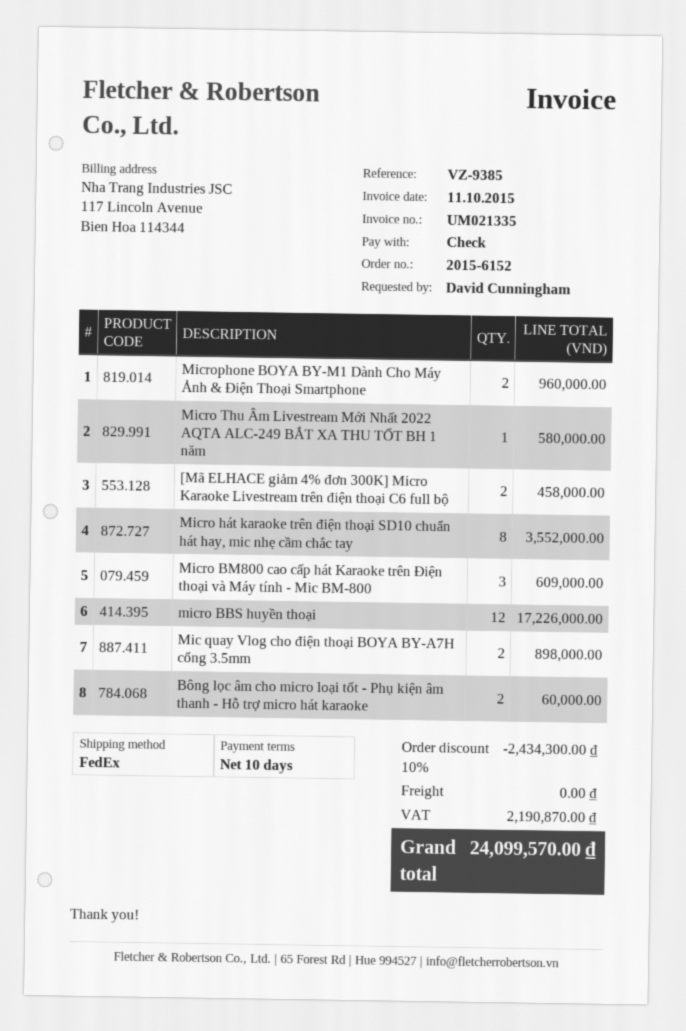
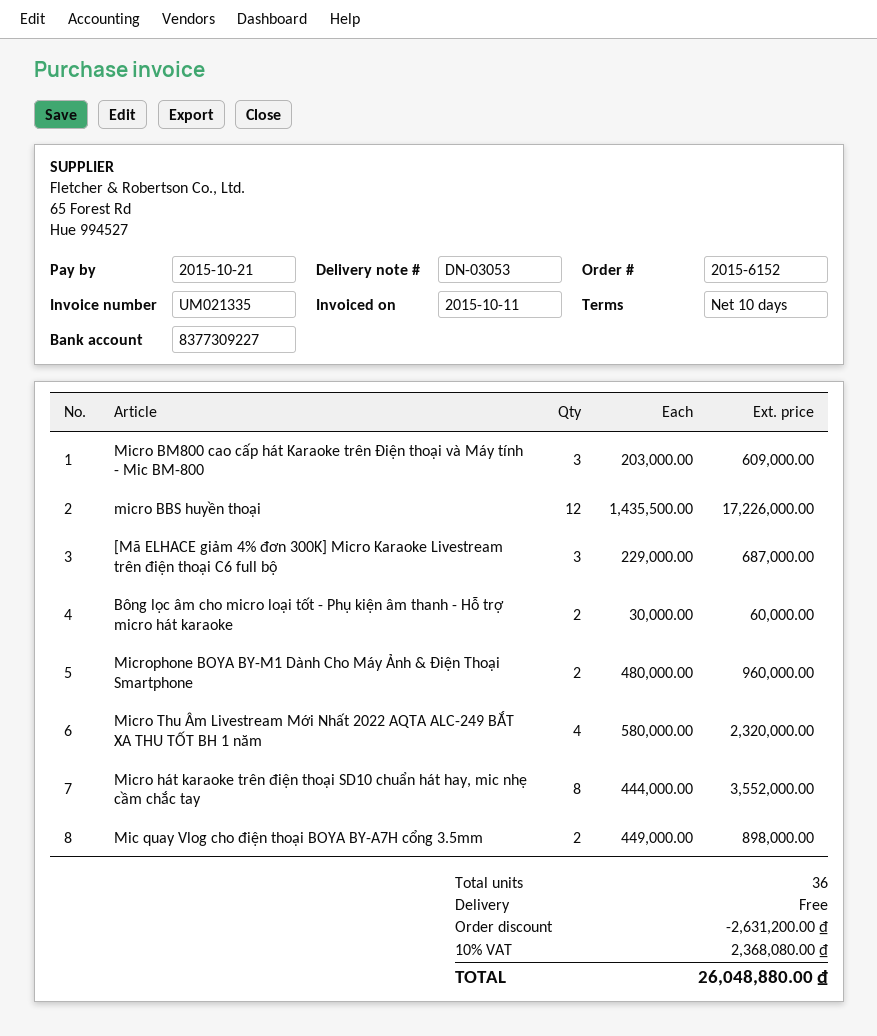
Micro Thu Âm Livestream Mới Nhất 2022 AQTA ALC-249 BẮT XA THU TỐT BH 1 năm: 1 for 580000.00 -> 4 for 2320000.00
[Mã ELHACE giảm 4% đơn 300K] Micro Karaoke Livestream trên điện thoại C6 full bộ: 2 for 458000.00 -> 3 for 687000.00
discount: 2434300.00 -> 2631200.00
tax: 2190870.00 -> 2368080.00
total: 24099570.00 -> 26048880.00

